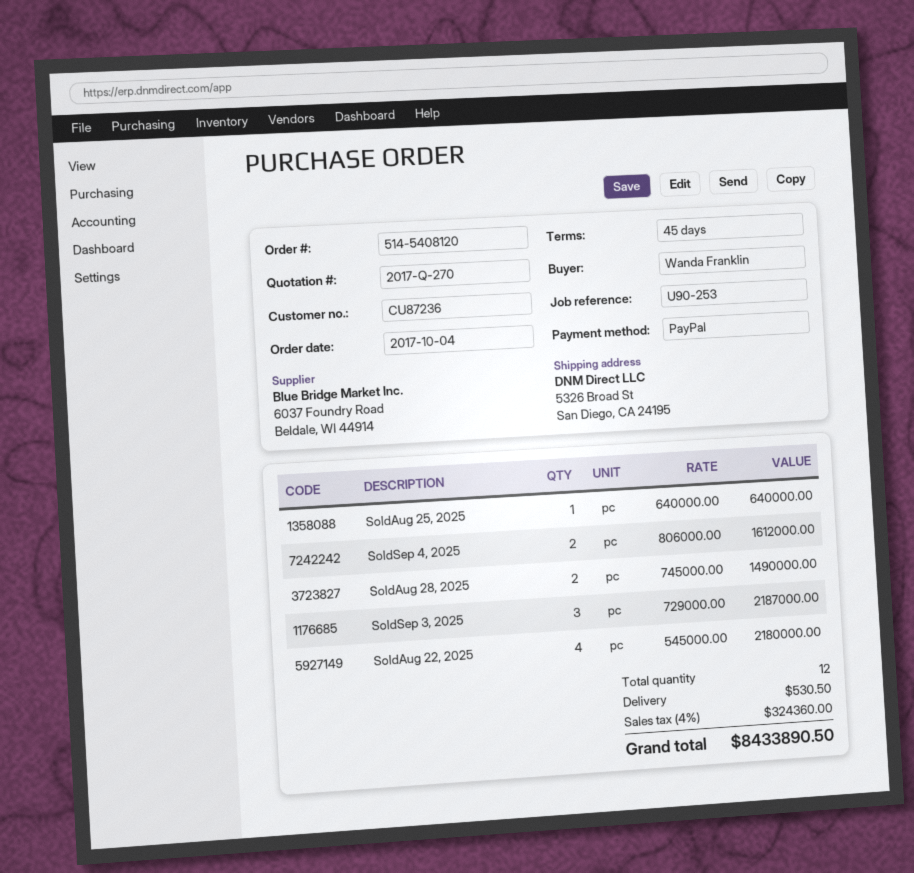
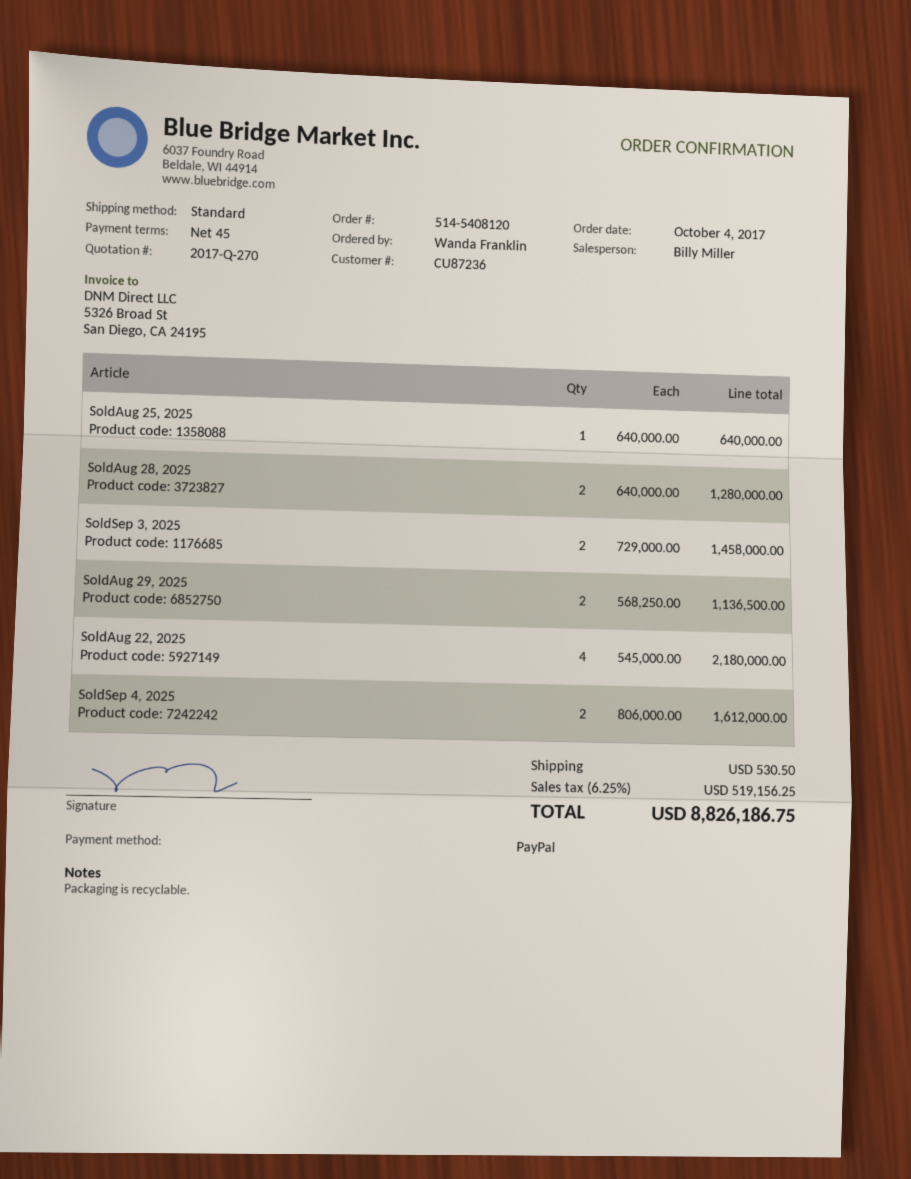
SoldAug 28, 2025: 2 x 745000.00 = 1490000.00 -> 2 x 640000.00 = 1280000.00
SoldSep 3, 2025: 3 x 729000.00 = 2187000.00 -> 2 x 729000.00 = 1458000.00
SoldAug 29, 2025: none -> 2 x 568250.00 = 1136500.00
tax: 4% = 324360.00 -> 6.25% = 519156.25
total: 8433890.50 -> 8826186.75

